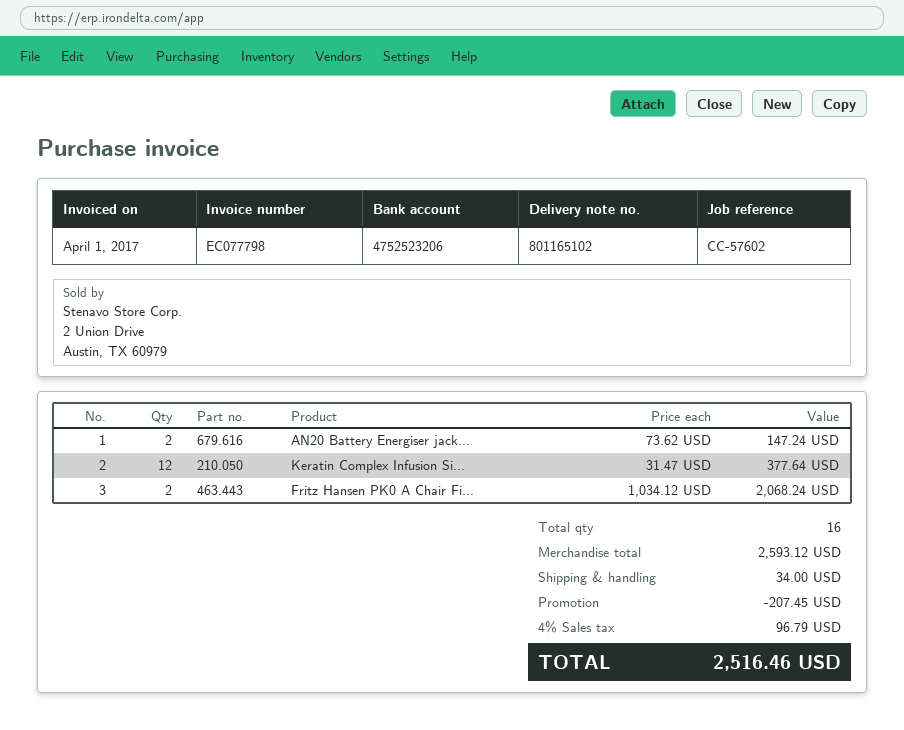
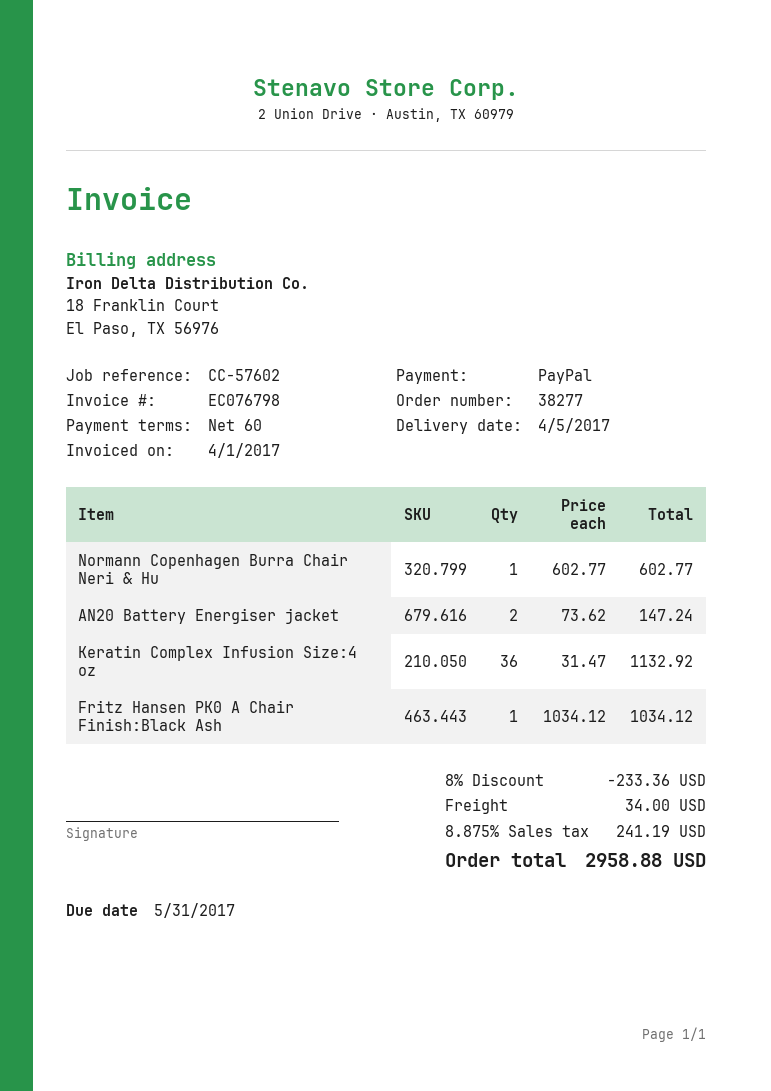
invoice number: EC077798 -> EC076798
Keratin Complex Infusion Si...: 12 x 31.47 = 377.64 -> 36 x 31.47 = 1132.92
Fritz Hansen PK0 A Chair Fi...: 2 x 1034.12 = 2068.24 -> 1 x 1034.12 = 1034.12
Normann Copenhagen Burra Chair Neri & Hu: none -> 1 x 602.77 = 602.77
discount: 207.45 -> 233.36
tax: 4% = 96.79 -> 8.875% = 241.19
total: 2516.46 -> 2958.88

